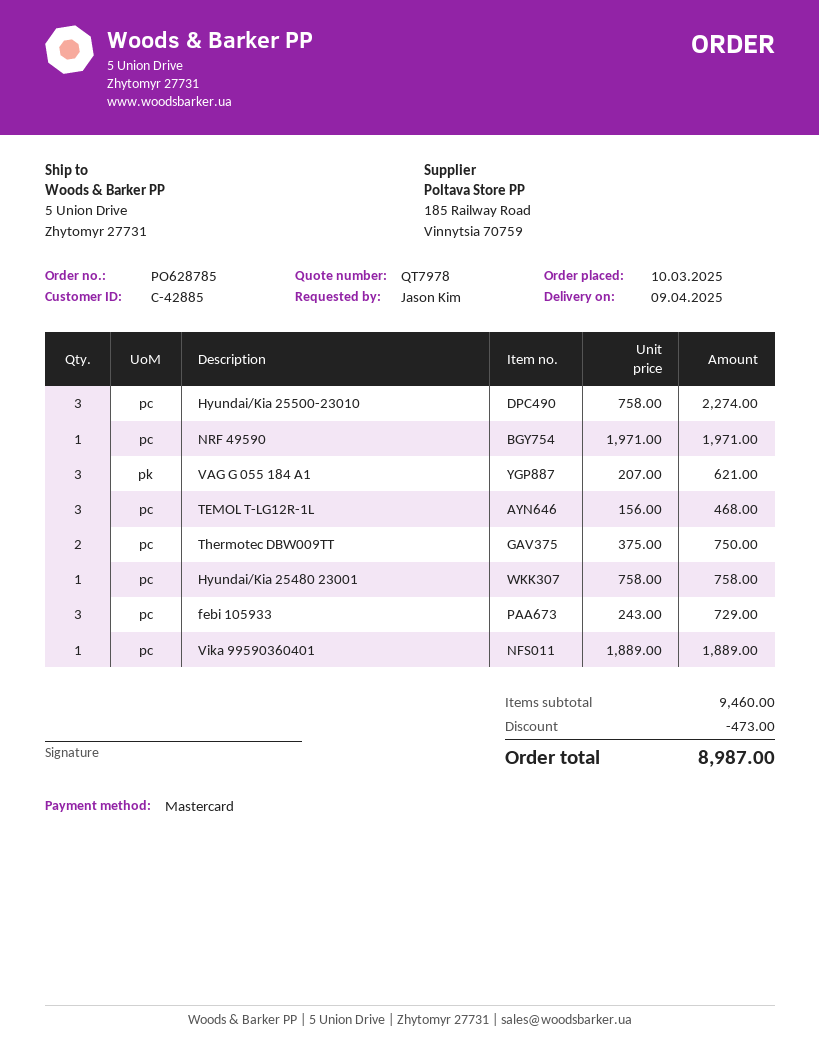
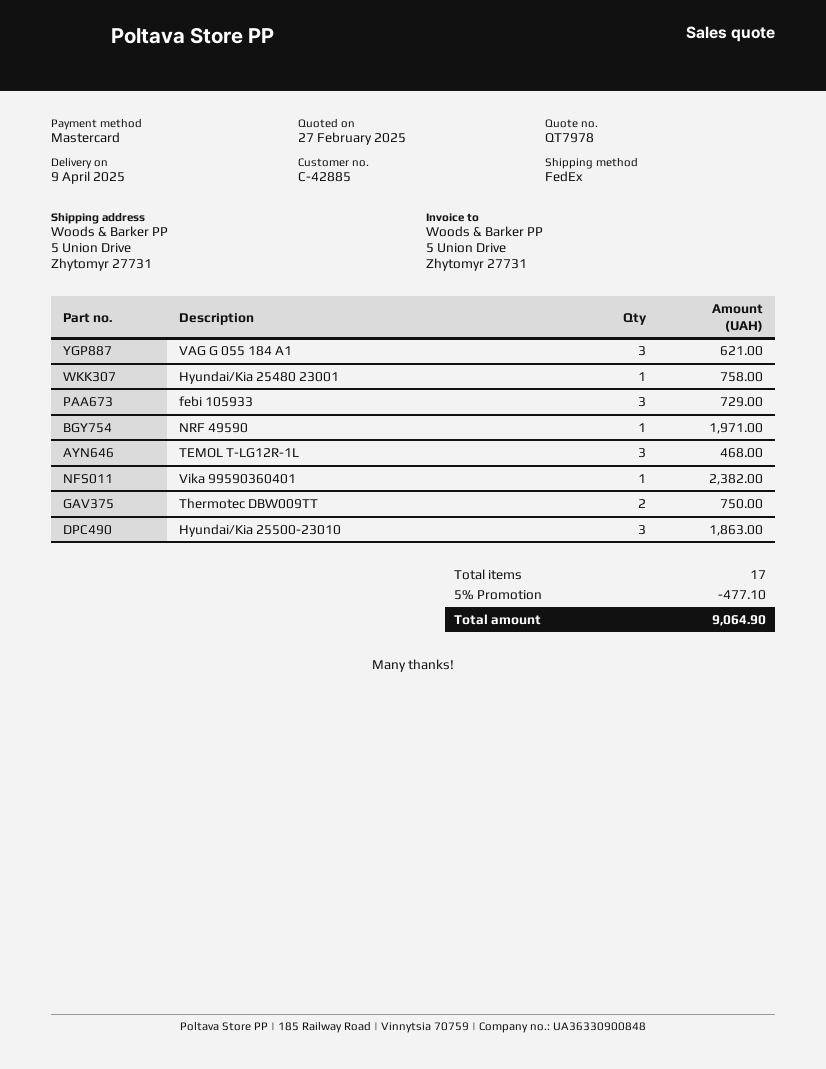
Hyundai/Kia 25500-23010: 3 for 2274.00 -> 3 for 1863.00
Vika 99590360401: 1 for 1889.00 -> 1 for 2382.00
discount: 473.00 -> 477.10
total: 8987.00 -> 9064.90

